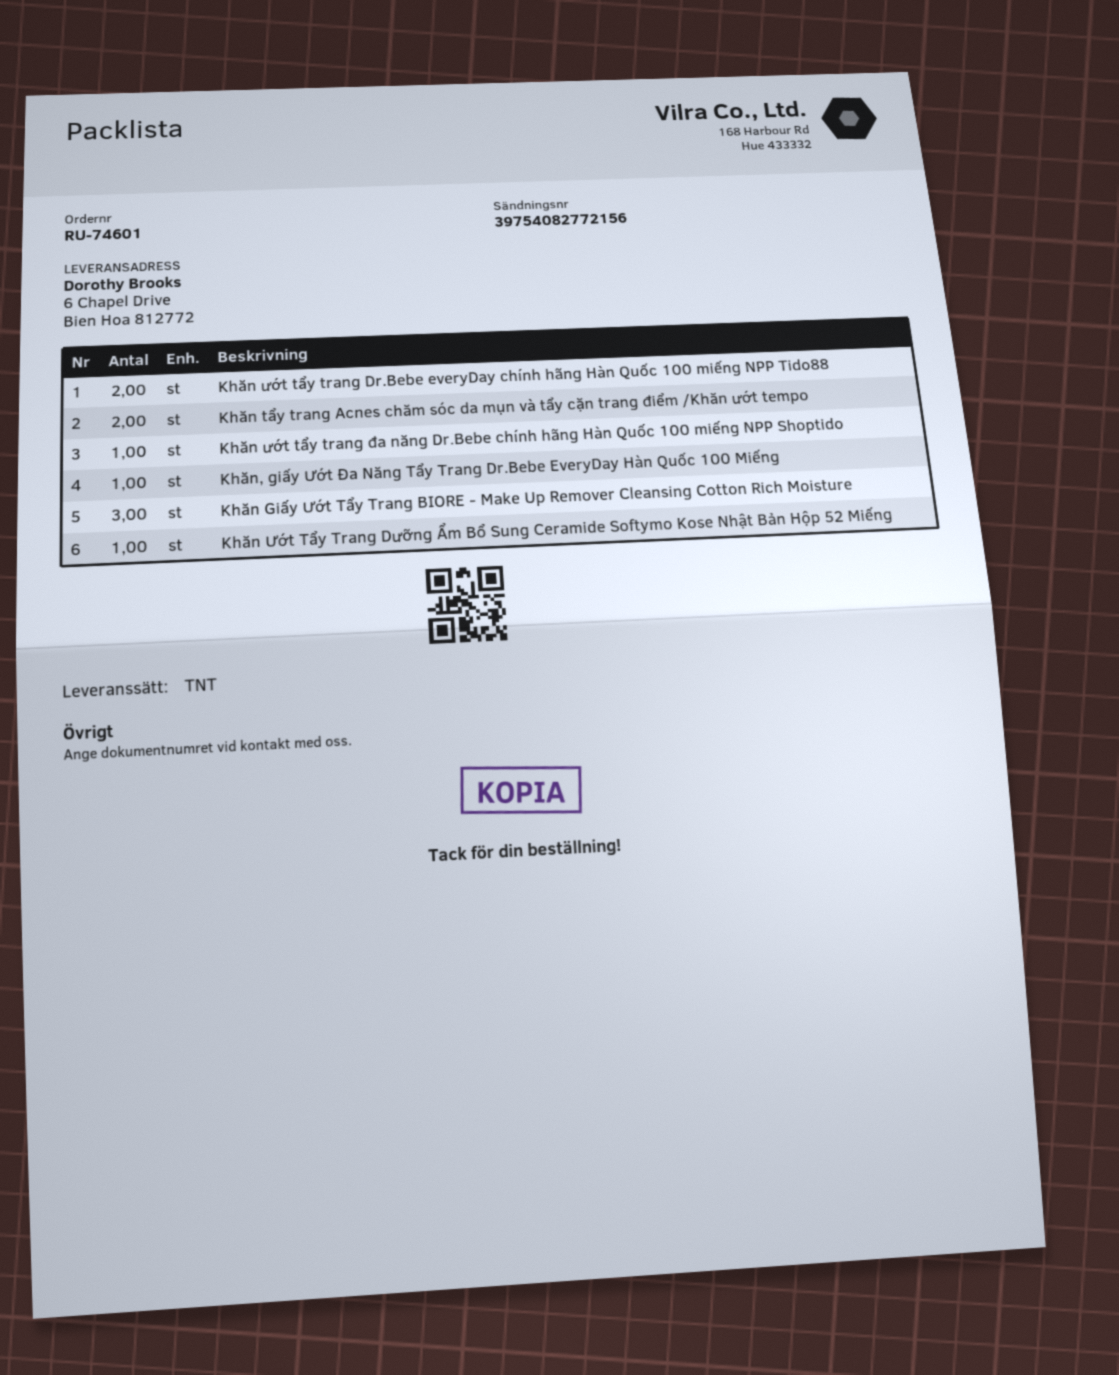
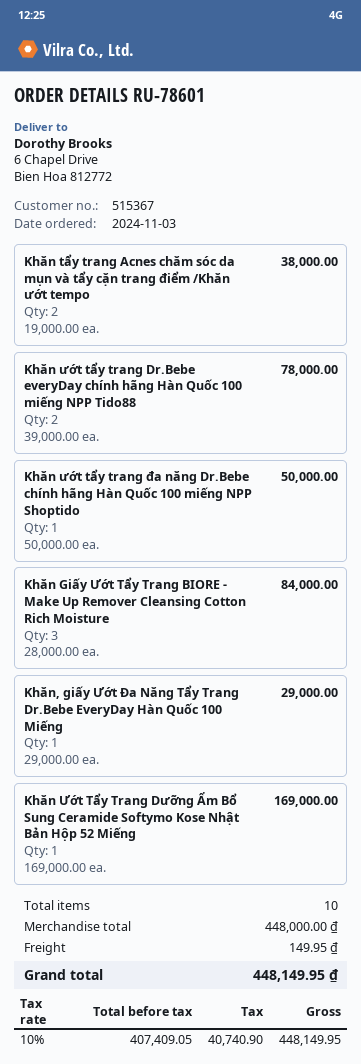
order number: RU-74601 -> RU-78601

